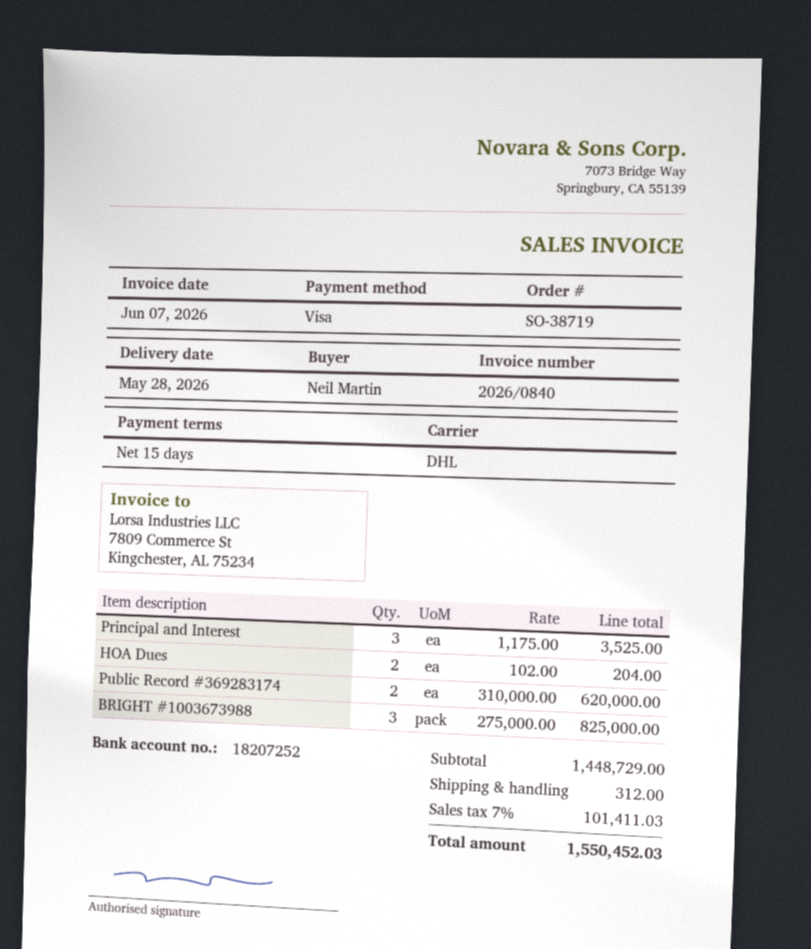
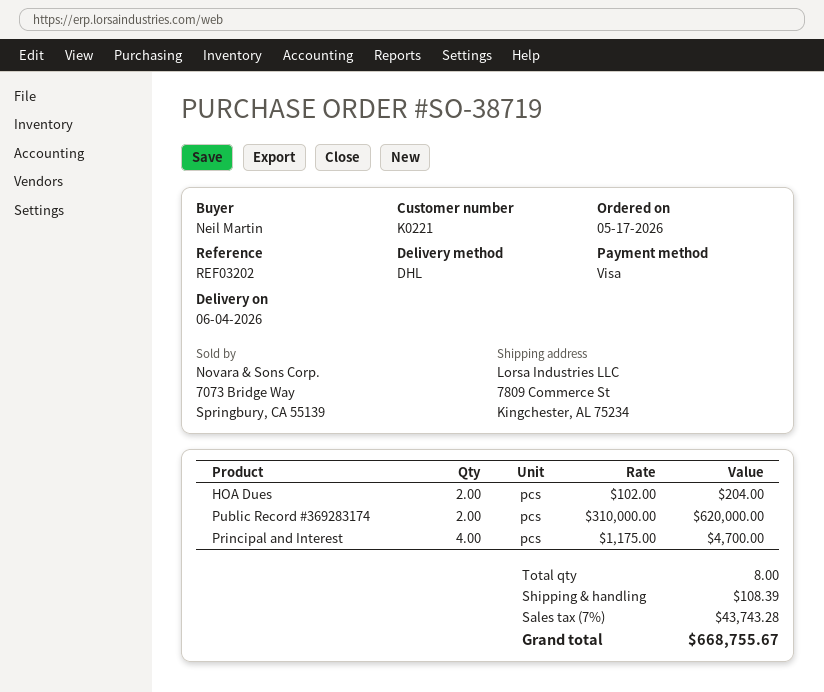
delivery date: 2026-05-28 -> 2026-06-04
Principal and Interest: 3 x 1175.00 = 3525.00 -> 4 x 1175.00 = 4700.00
BRIGHT #1003673988: 3 x 275000.00 = 825000.00 -> none
shipping: 312.00 -> 108.39
tax: 7% = 101411.03 -> 7% = 43743.28
total: 1550452.03 -> 668755.67

